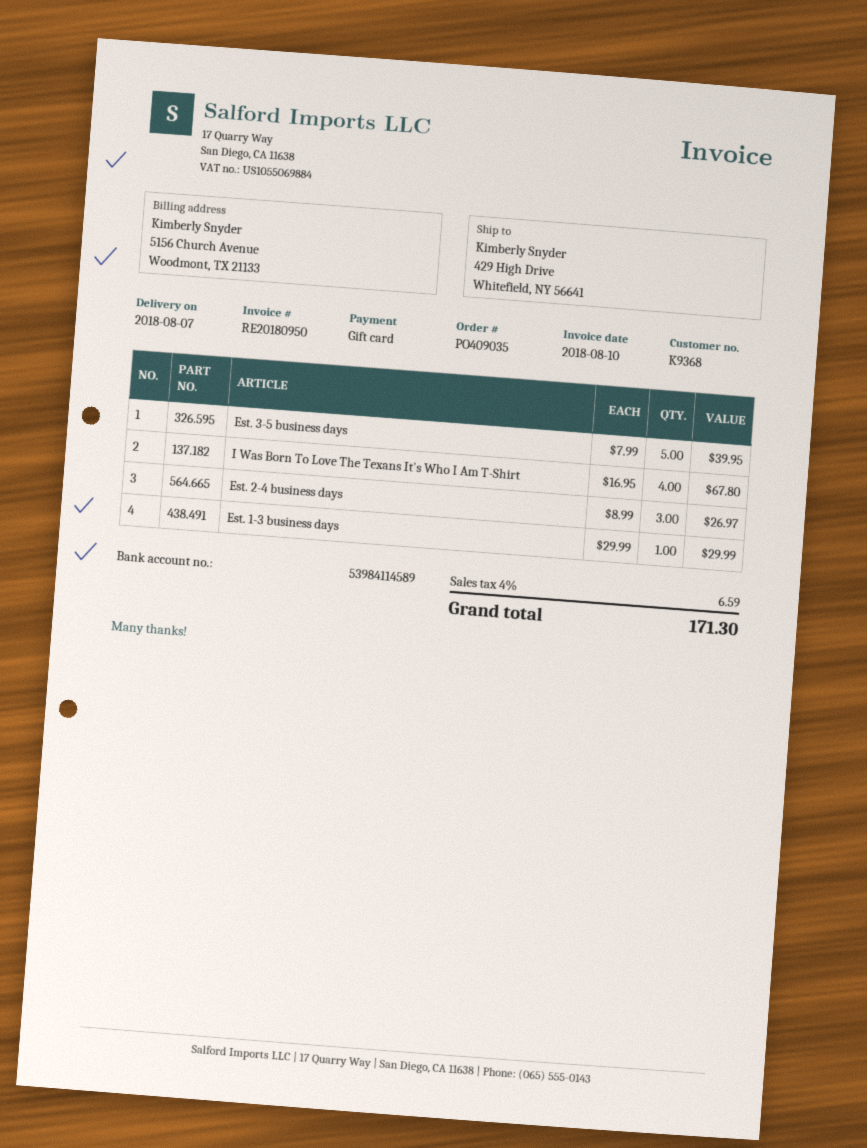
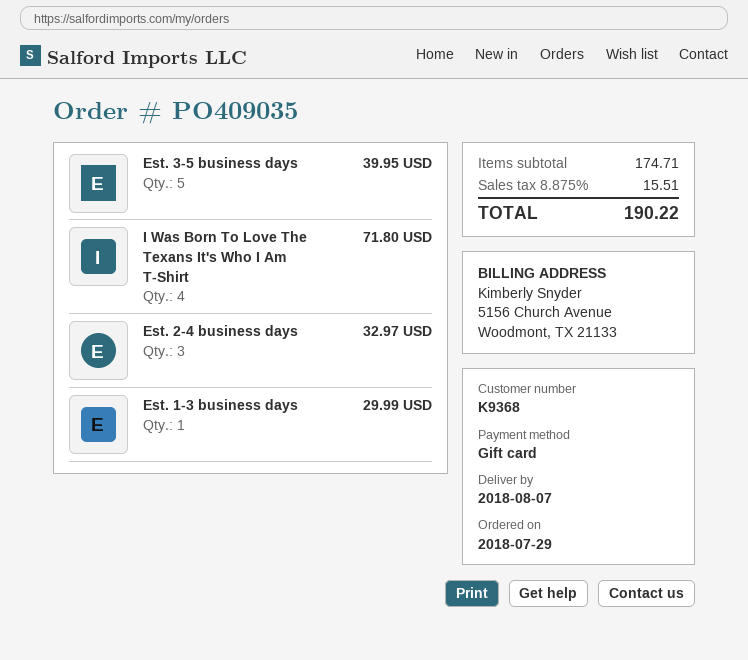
I Was Born To Love The Texans It's Who I Am T-Shirt: 4 for 67.80 -> 4 for 71.80
Est. 2-4 business days: 3 for 26.97 -> 3 for 32.97
tax: 4% = 6.59 -> 8.875% = 15.51
total: 171.30 -> 190.22

